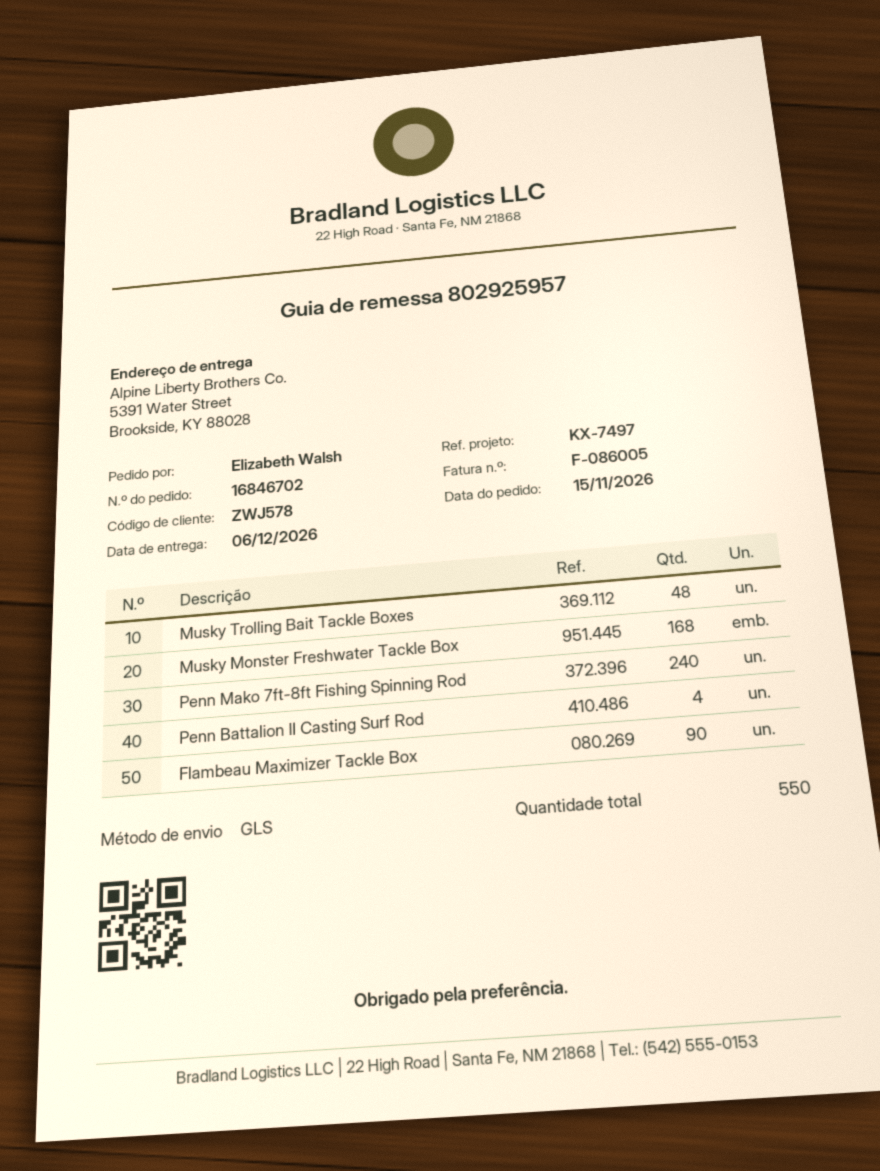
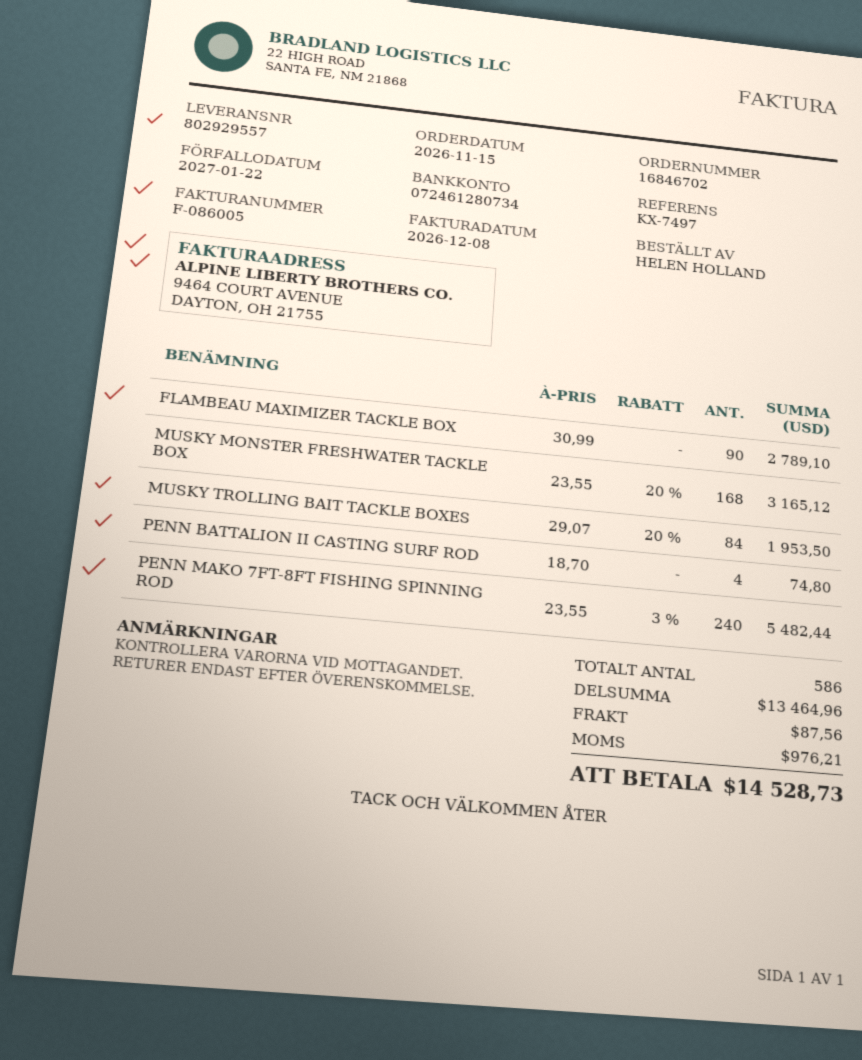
delivery note number: 802925957 -> 802929557
ordered by: Elizabeth Walsh -> HELEN HOLLAND
Musky Trolling Bait Tackle Boxes: 48 -> 84
total quantity: 550 -> 586

